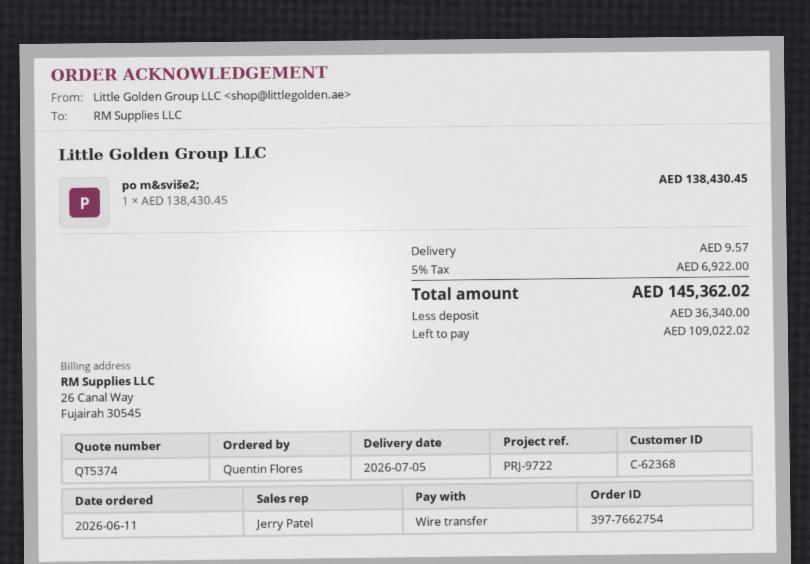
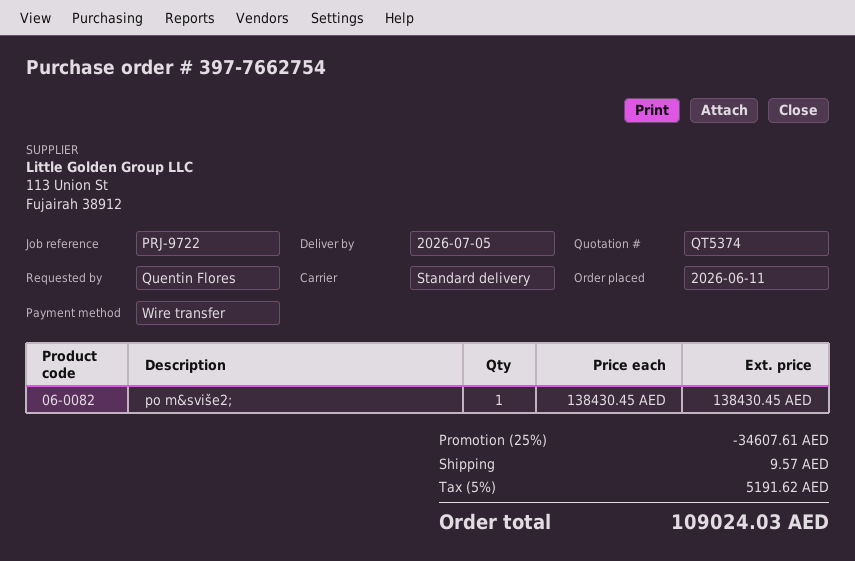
discount: none -> 25% = 34607.61
tax: 5% = 6922.00 -> 5% = 5191.62
total: 145362.02 -> 109024.03

